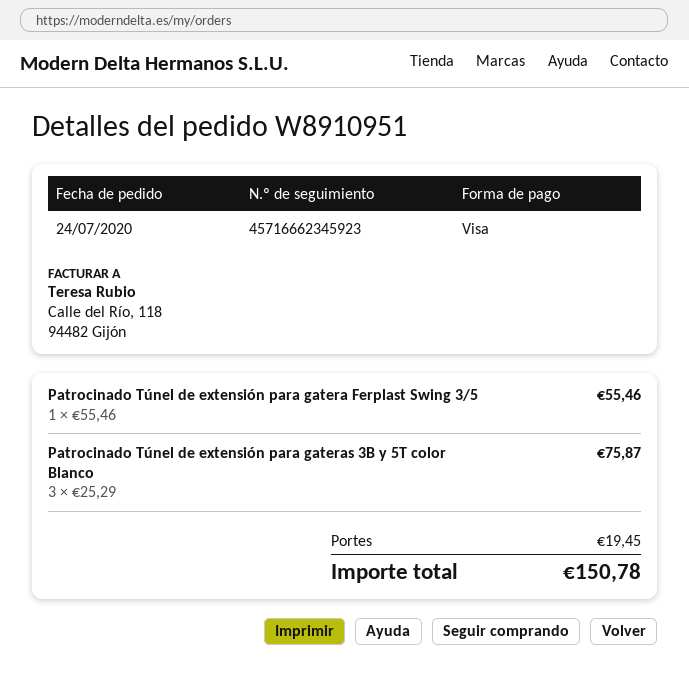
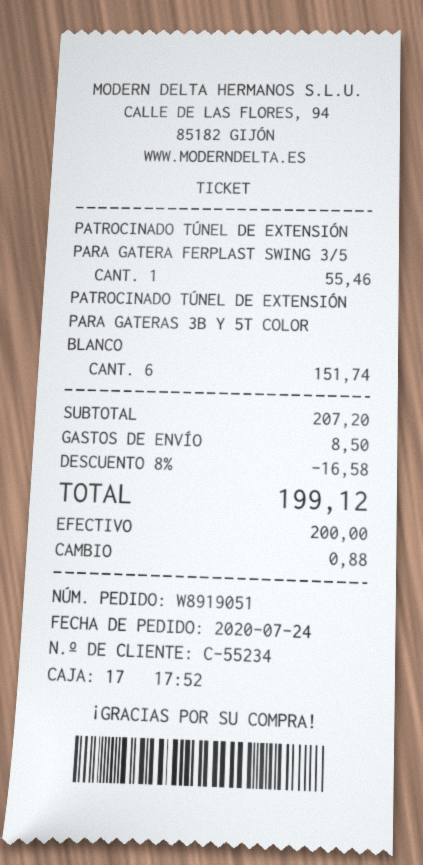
order number: W8910951 -> W8919051
payment method: Visa -> cash
Patrocinado Túnel de extensión para gateras 3B y 5T color Blanco: 3 for 75.87 -> 6 for 151.74
discount: none -> 8% = 16.58
shipping: 19.45 -> 8.50
total: 150.78 -> 199.12

